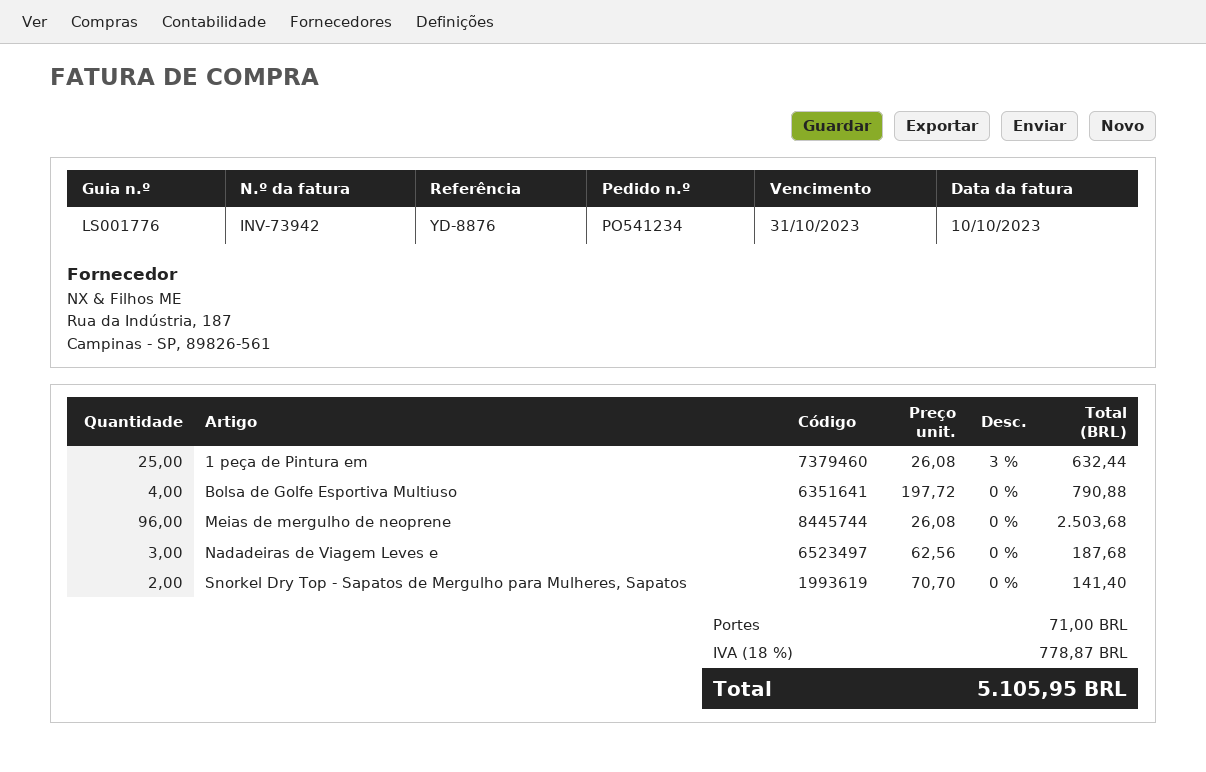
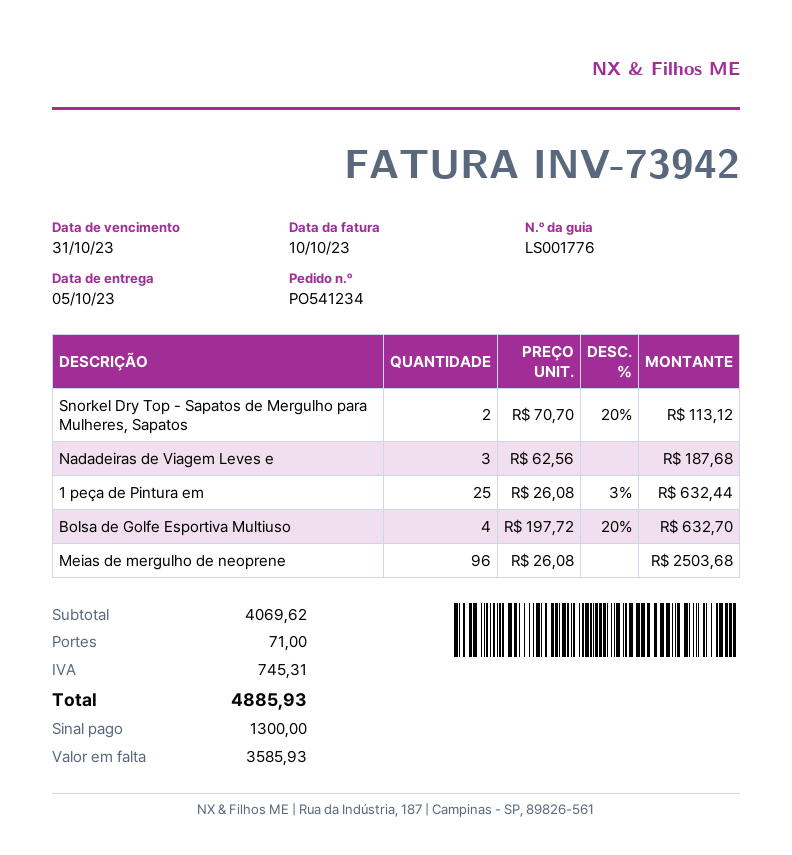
Bolsa de Golfe Esportiva Multiuso: 4 x 197.72 = 790.88 -> 4 x 197.72 - 20% = 632.70
Snorkel Dry Top - Sapatos de Mergulho para Mulheres, Sapatos: 2 x 70.70 = 141.40 -> 2 x 70.70 - 20% = 113.12
tax: 778.87 -> 745.31
total: 5105.95 -> 4885.93

